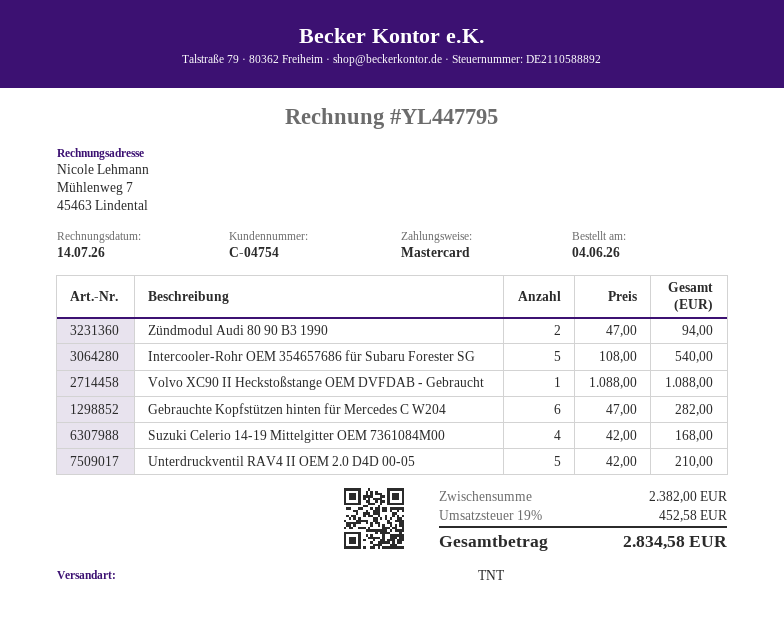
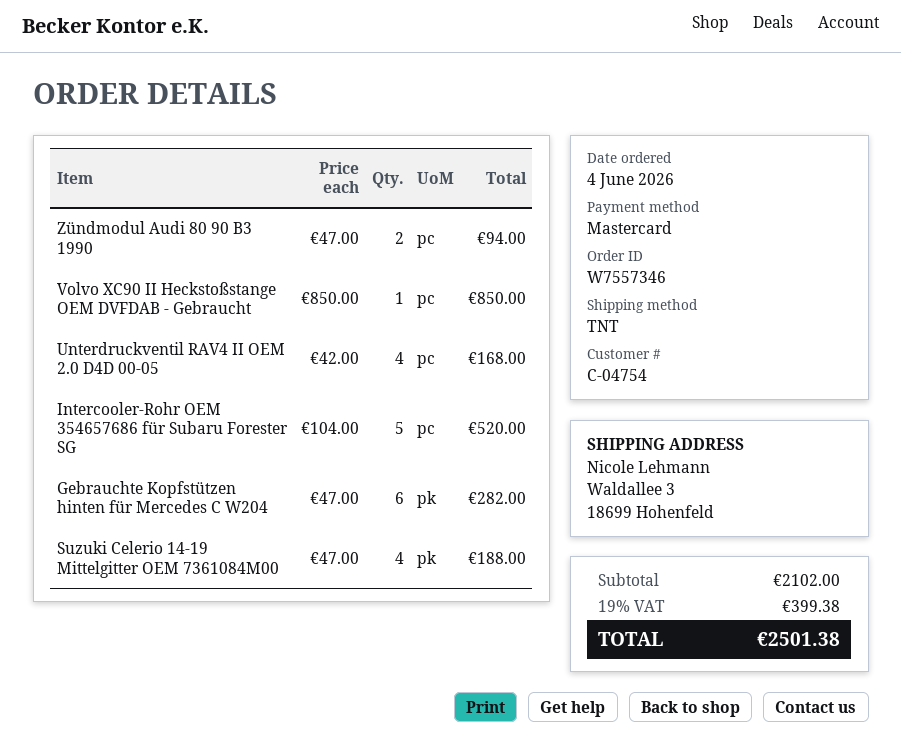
Intercooler-Rohr OEM 354657686 für Subaru Forester SG: 5 x 108.00 = 540.00 -> 5 x 104.00 = 520.00
Volvo XC90 II Heckstoßstange OEM DVFDAB - Gebraucht: 1 x 1088.00 = 1088.00 -> 1 x 850.00 = 850.00
Suzuki Celerio 14-19 Mittelgitter OEM 7361084M00: 4 x 42.00 = 168.00 -> 4 x 47.00 = 188.00
Unterdruckventil RAV4 II OEM 2.0 D4D 00-05: 5 x 42.00 = 210.00 -> 4 x 42.00 = 168.00
subtotal: 2382.00 -> 2102.00
tax: 19% = 452.58 -> 19% = 399.38
total: 2834.58 -> 2501.38

